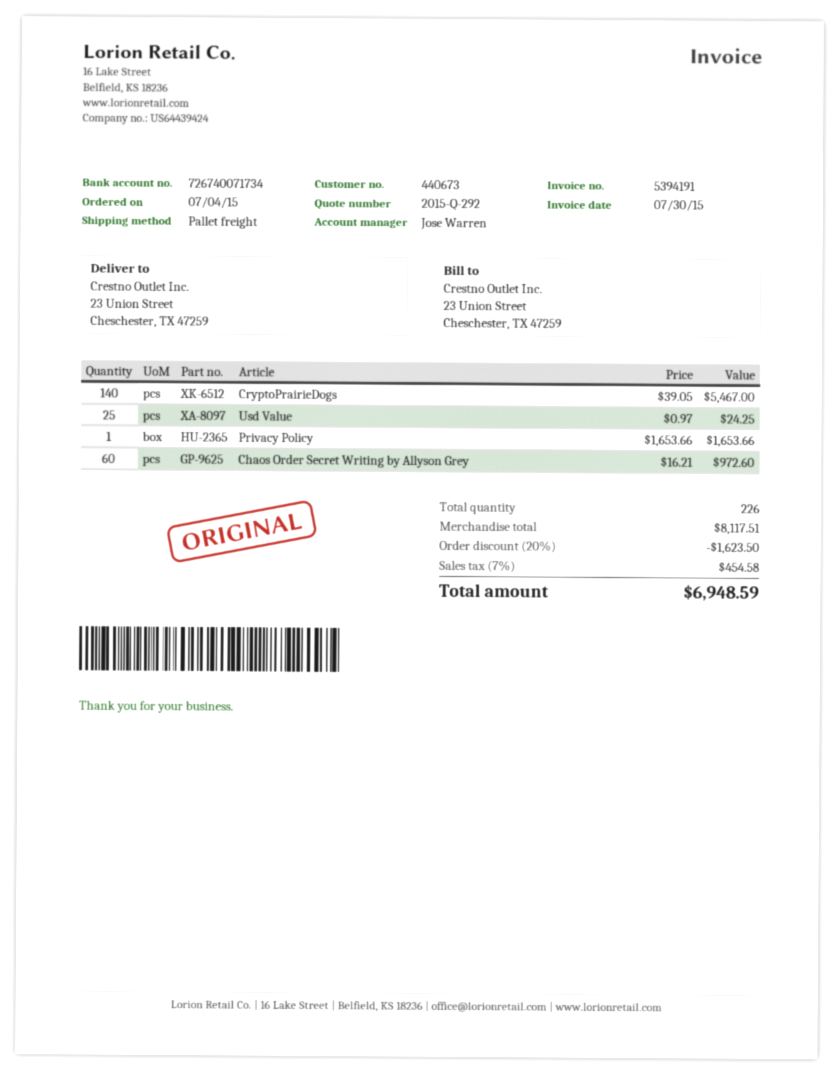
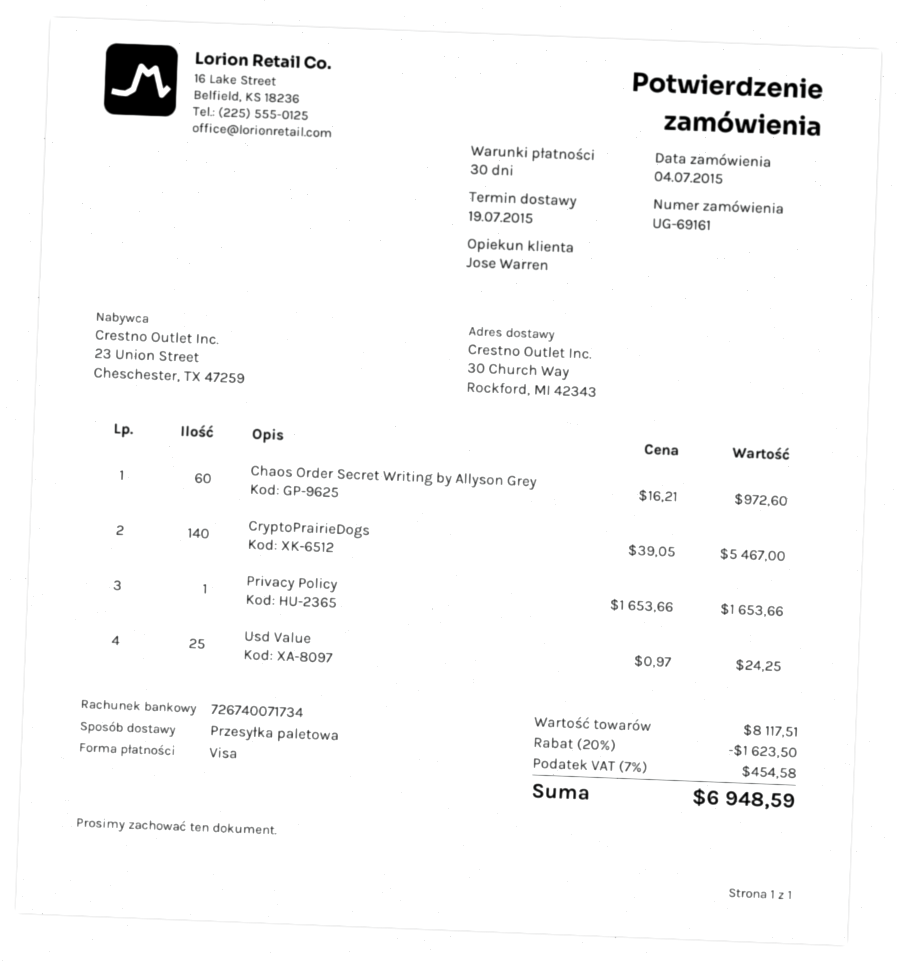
ship to: 23 Union Street, Cheschester, TX 47259 -> 30 Church Way, Rockford, MI 42343

